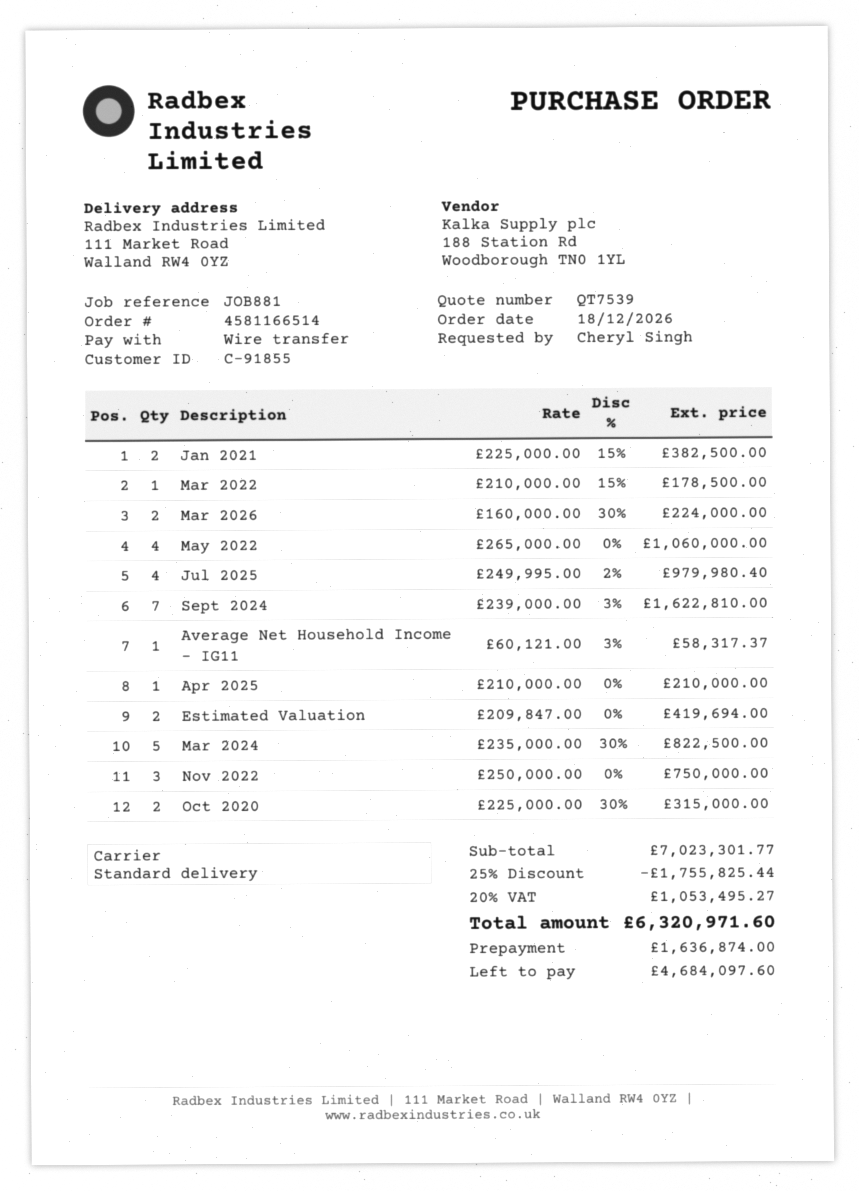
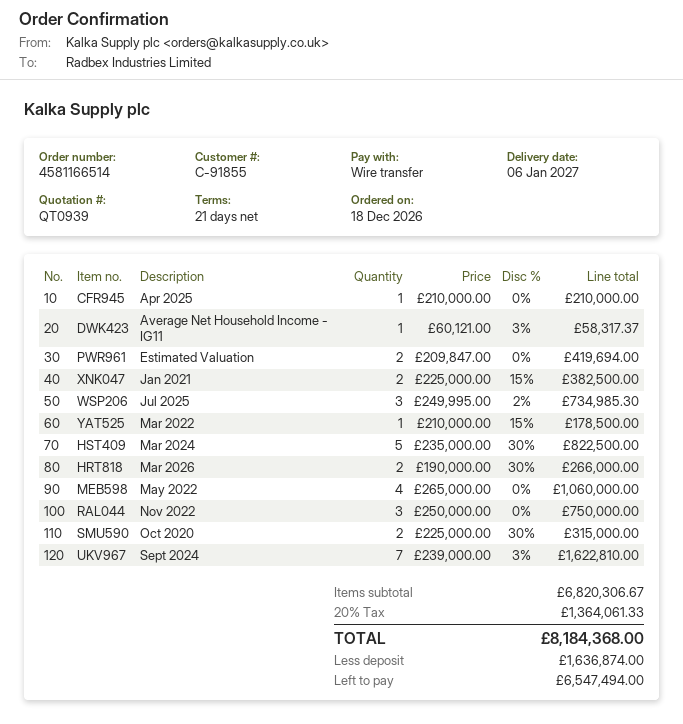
quote number: QT7539 -> QT0939
Mar 2026: 2 x 160000.00 - 30% = 224000.00 -> 2 x 190000.00 - 30% = 266000.00
Jul 2025: 4 x 249995.00 - 2% = 979980.40 -> 3 x 249995.00 - 2% = 734985.30
subtotal: 7023301.77 -> 6820306.67
discount: 25% = 1755825.44 -> none
tax: 20% = 1053495.27 -> 20% = 1364061.33
total: 6320971.60 -> 8184368.00
balance: 4684097.60 -> 6547494.00

